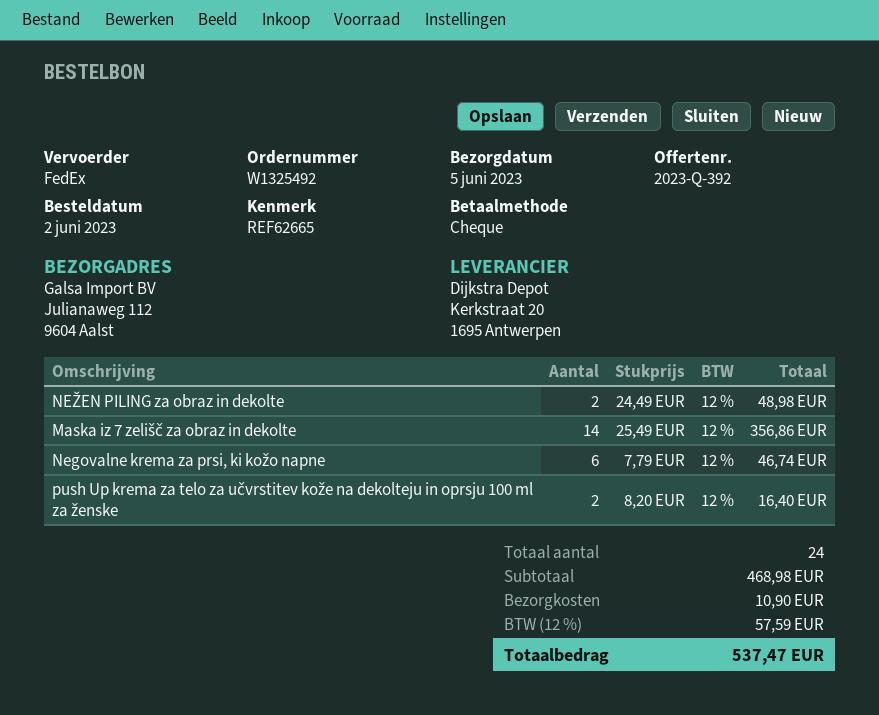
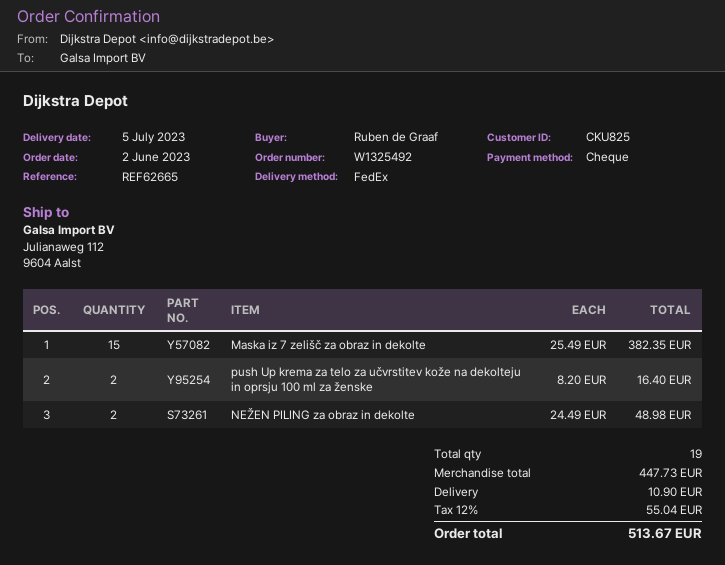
delivery date: 2023-06-05 -> 2023-07-05
Maska iz 7 zelišč za obraz in dekolte: 14 x 25.49 = 356.86 -> 15 x 25.49 = 382.35
Negovalne krema za prsi, ki kožo napne: 6 x 7.79 = 46.74 -> none
total quantity: 24 -> 19
subtotal: 468.98 -> 447.73
tax: 12% = 57.59 -> 12% = 55.04
total: 537.47 -> 513.67

